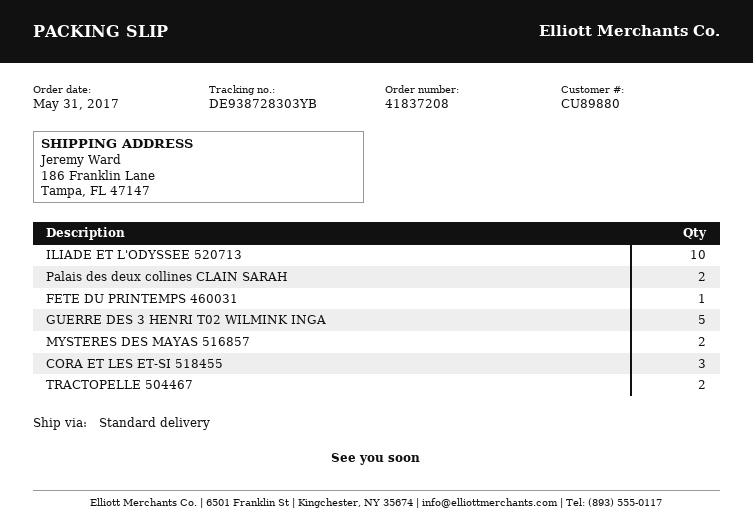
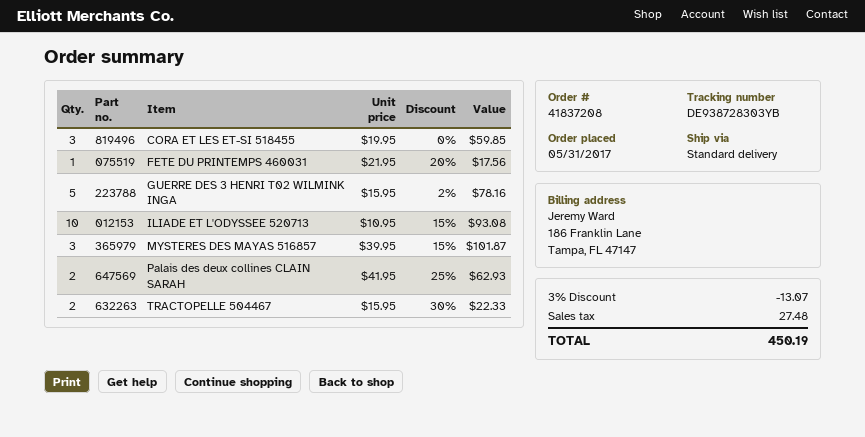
MYSTERES DES MAYAS 516857: 2 -> 3

